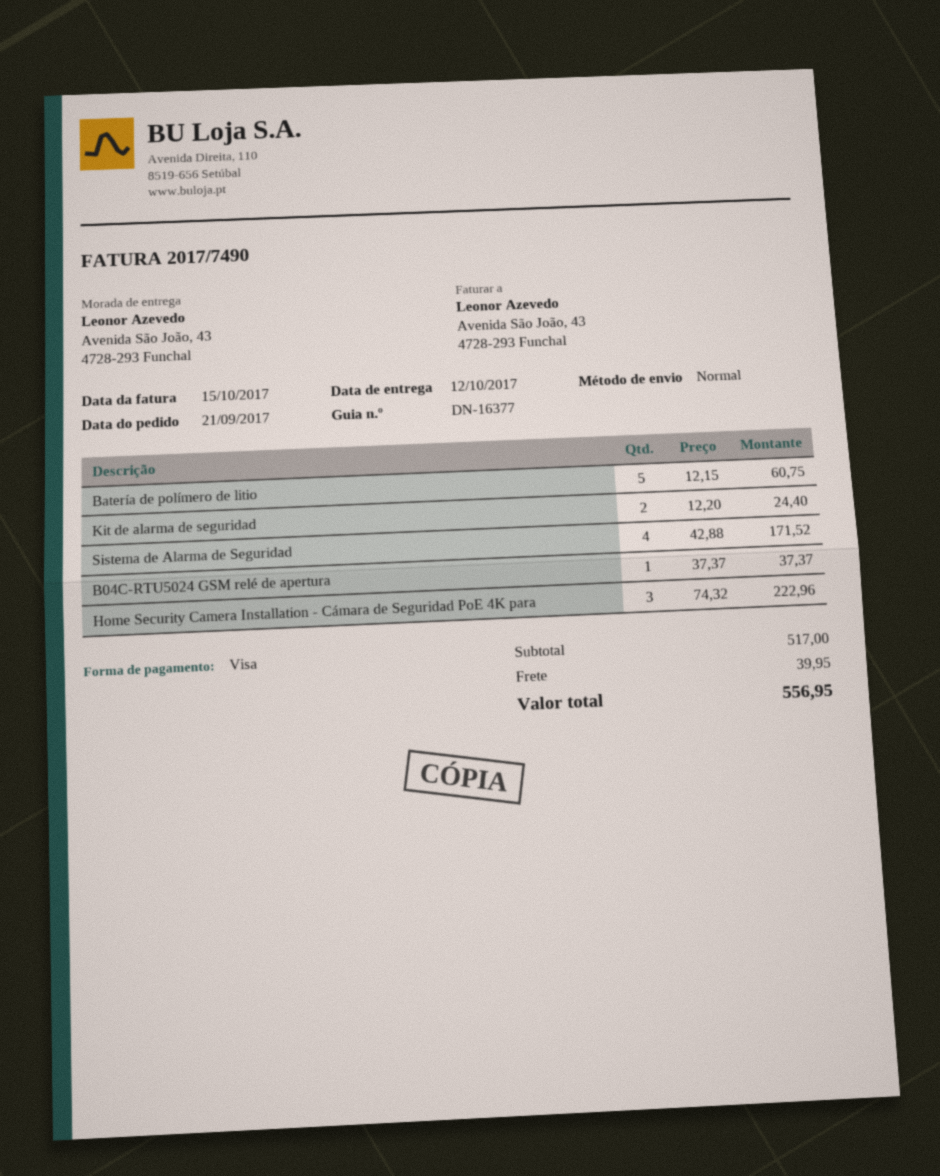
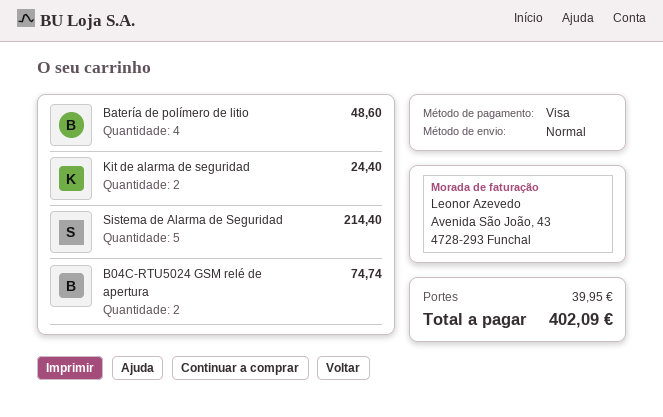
Batería de polímero de litio: 5 for 60.75 -> 4 for 48.60
Sistema de Alarma de Seguridad: 4 for 171.52 -> 5 for 214.40
B04C-RTU5024 GSM relé de apertura: 1 for 37.37 -> 2 for 74.74
Home Security Camera Installation - Cámara de Seguridad PoE 4K para: 3 for 222.96 -> none
total: 556.95 -> 402.09

